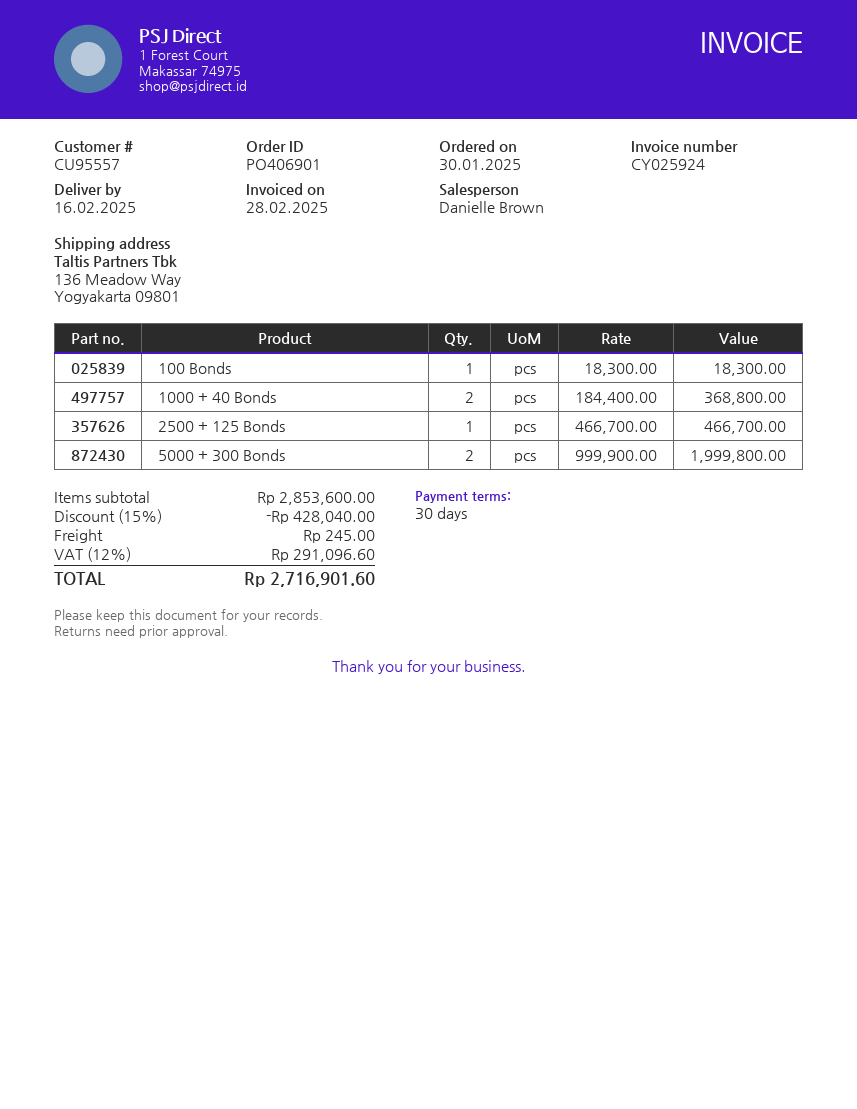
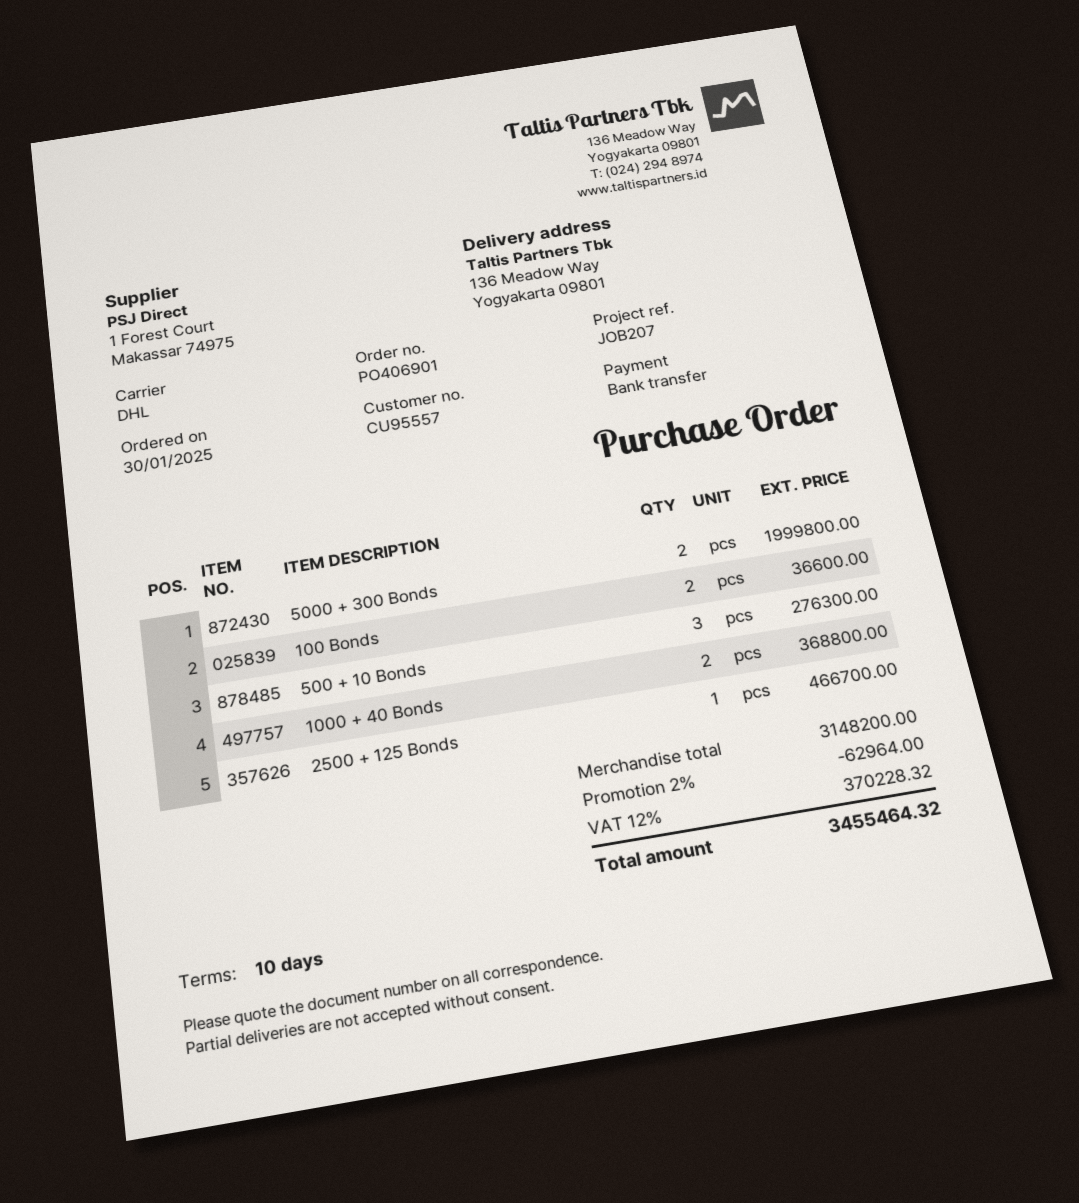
payment terms: 30 days -> 10 days
100 Bonds: 1 for 18300.00 -> 2 for 36600.00
500 + 10 Bonds: none -> 3 for 276300.00
subtotal: 2853600.00 -> 3148200.00
discount: 15% = 428040.00 -> 2% = 62964.00
shipping: 245.00 -> none
tax: 12% = 291096.60 -> 12% = 370228.32
total: 2716901.60 -> 3455464.32

